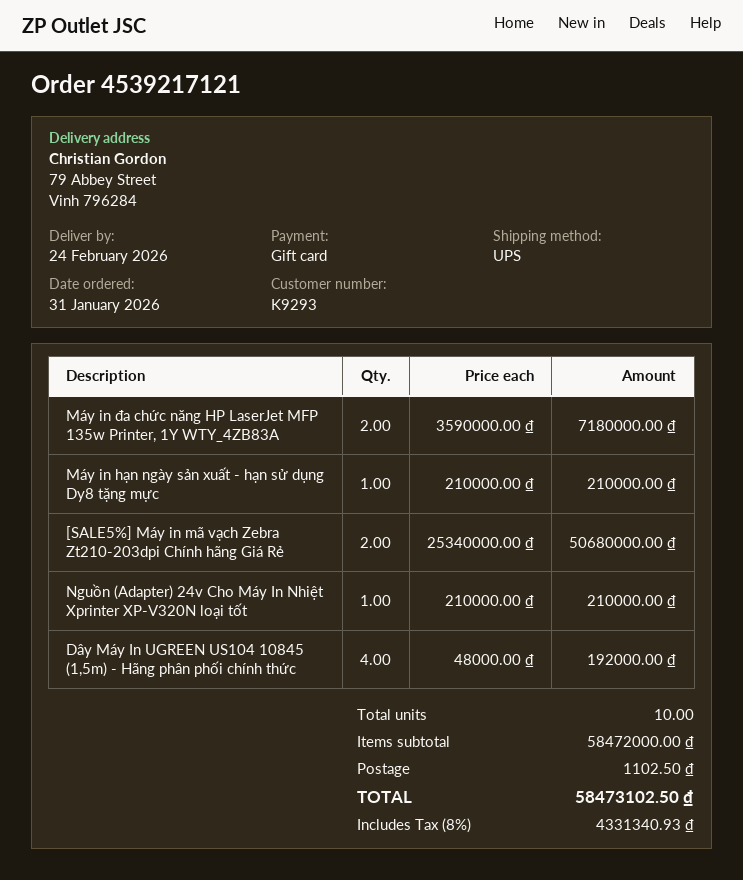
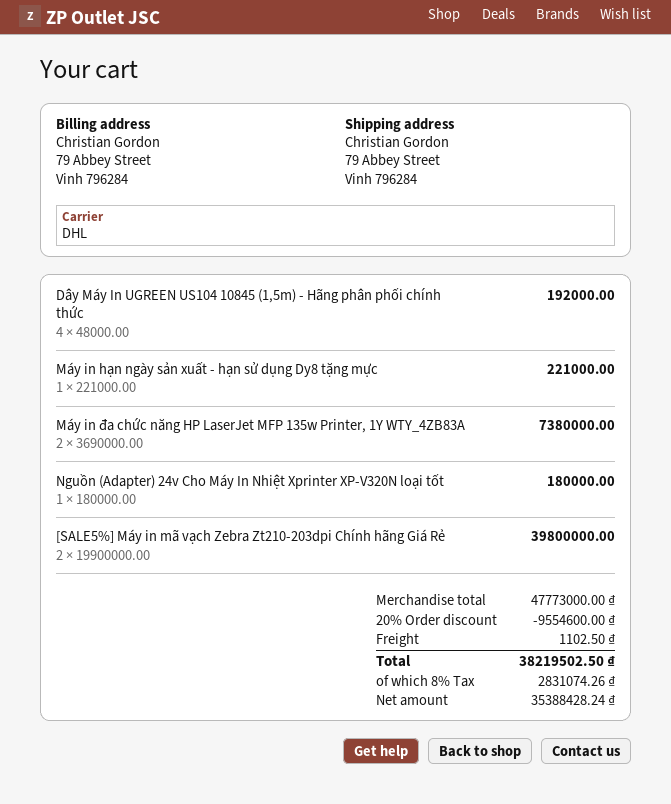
shipping method: UPS -> DHL
Máy in đa chức năng HP LaserJet MFP 135w Printer, 1Y WTY_4ZB83A: 2 x 3590000.00 = 7180000.00 -> 2 x 3690000.00 = 7380000.00
Máy in hạn ngày sản xuất - hạn sử dụng Dy8 tặng mực: 1 x 210000.00 = 210000.00 -> 1 x 221000.00 = 221000.00
[SALE5%] Máy in mã vạch Zebra Zt210-203dpi Chính hãng Giá Rẻ: 2 x 25340000.00 = 50680000.00 -> 2 x 19900000.00 = 39800000.00
Nguồn (Adapter) 24v Cho Máy In Nhiệt Xprinter XP-V320N loại tốt: 1 x 210000.00 = 210000.00 -> 1 x 180000.00 = 180000.00
subtotal: 58472000.00 -> 47773000.00
discount: none -> 20% = 9554600.00
tax: 8% = 4331340.93 -> 8% = 2831074.26
total: 58473102.50 -> 38219502.50

